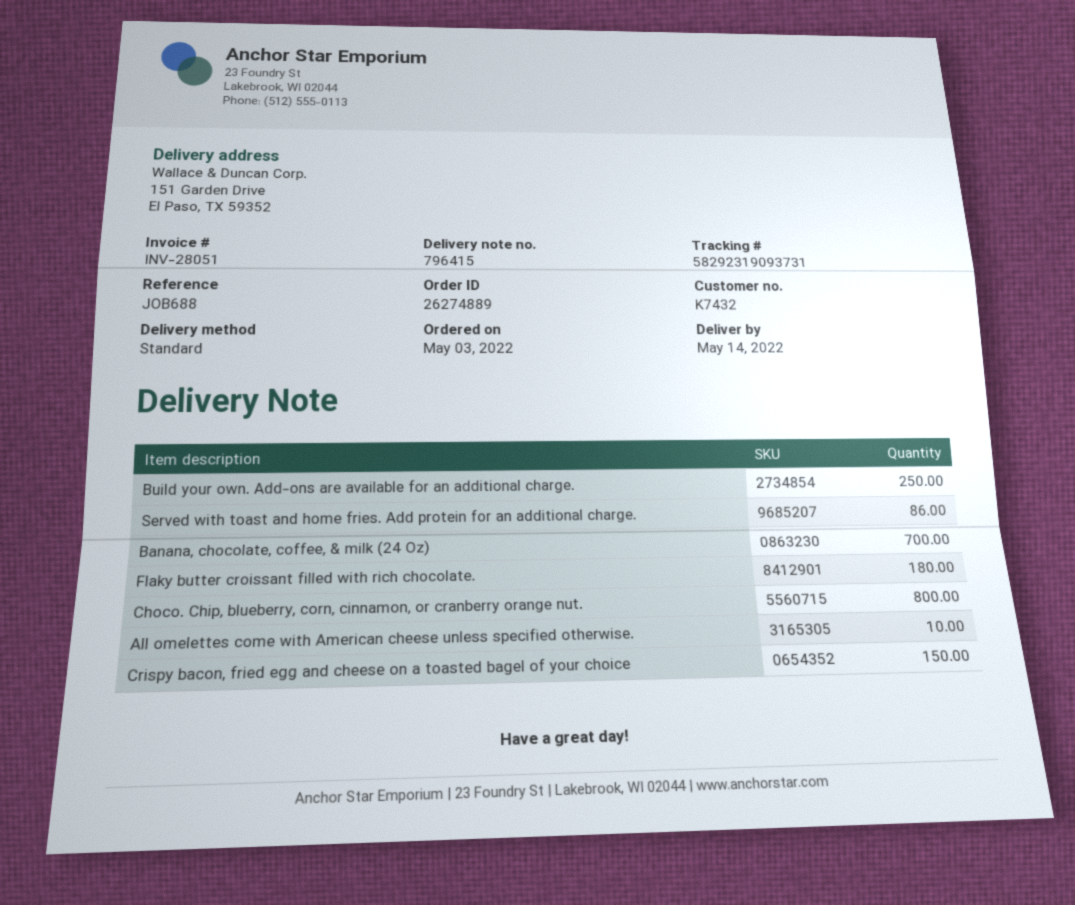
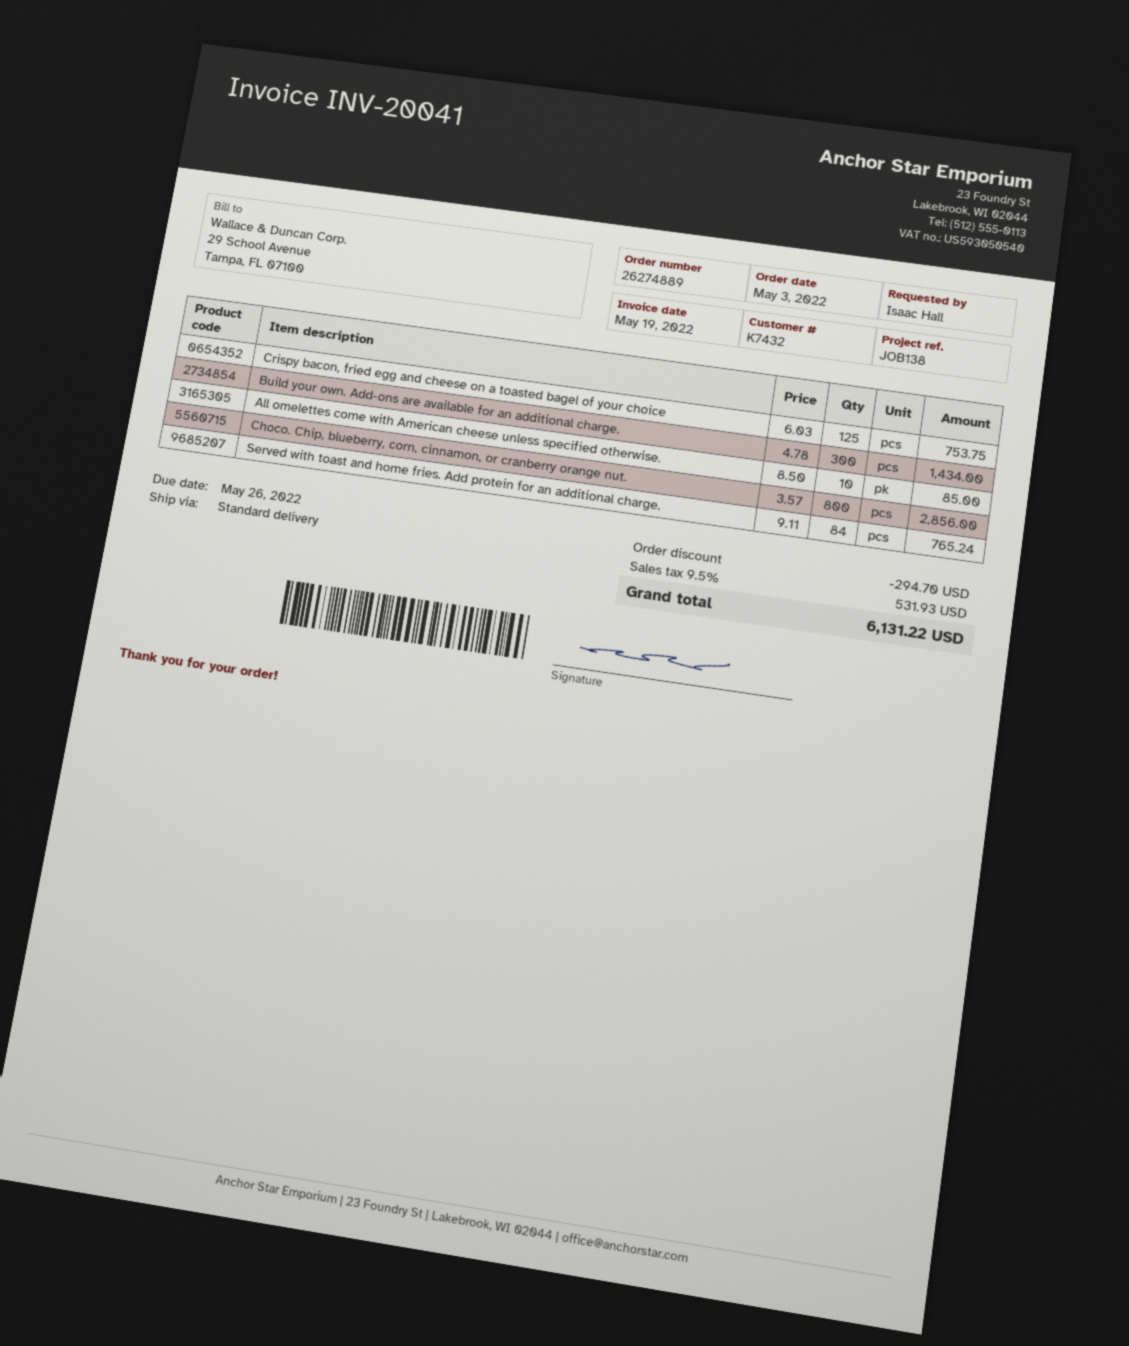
invoice number: INV-28051 -> INV-20041
reference: JOB688 -> JOB138
Build your own. Add-ons are available for an additional charge.: 250 -> 300
Served with toast and home fries. Add protein for an additional charge.: 86 -> 84
Banana, chocolate, coffee, & milk (24 Oz): 700 -> none
Flaky butter croissant filled with rich chocolate.: 180 -> none
Crispy bacon, fried egg and cheese on a toasted bagel of your choice: 150 -> 125

